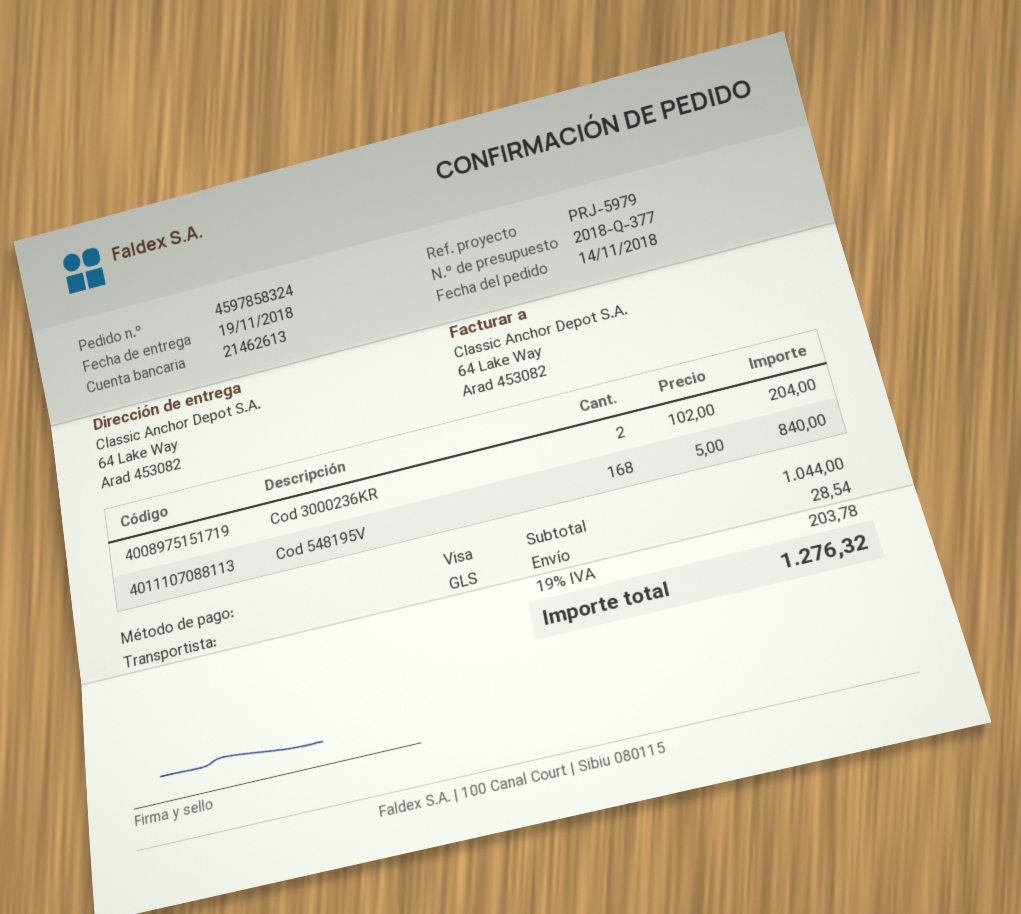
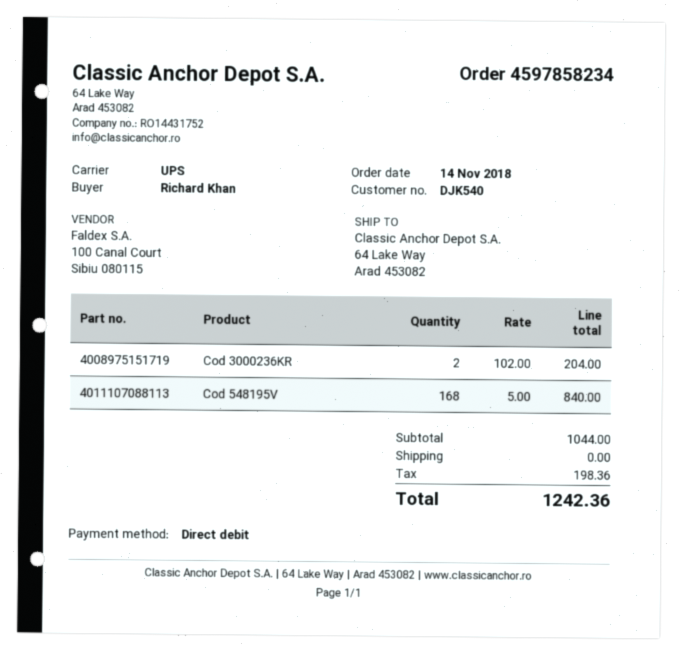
order number: 4597858324 -> 4597858234
payment method: Visa -> direct debit
shipping method: GLS -> UPS
shipping: 28.54 -> 0.00
tax: 203.78 -> 198.36
total: 1276.32 -> 1242.36

